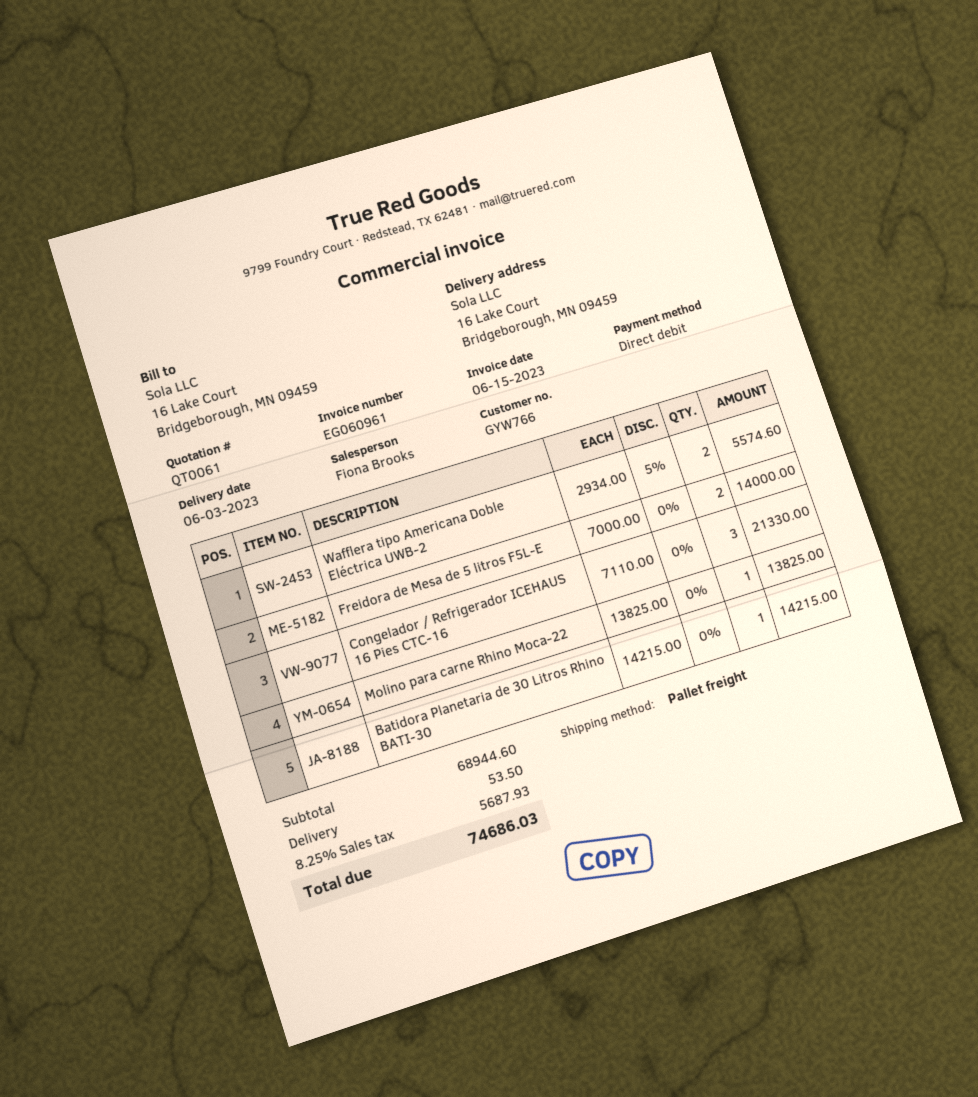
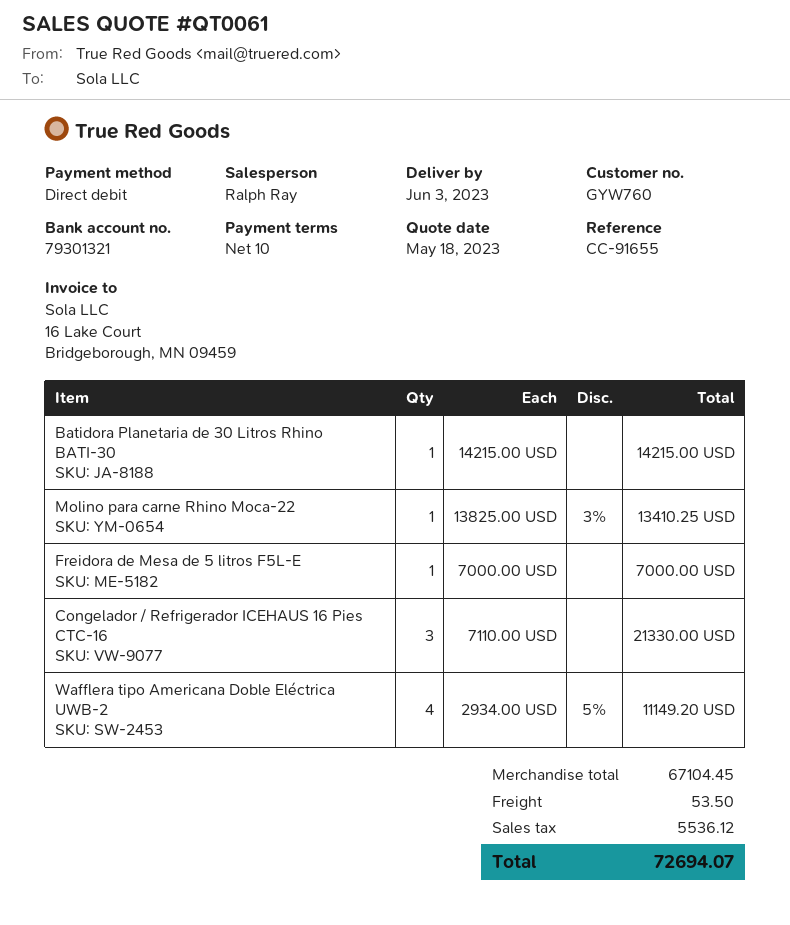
customer number: GYW766 -> GYW760
sales rep: Fiona Brooks -> Ralph Ray
Wafflera tipo Americana Doble Eléctrica UWB-2: 2 x 2934.00 - 5% = 5574.60 -> 4 x 2934.00 - 5% = 11149.20
Freidora de Mesa de 5 litros F5L-E: 2 x 7000.00 = 14000.00 -> 1 x 7000.00 = 7000.00
Molino para carne Rhino Moca-22: 1 x 13825.00 = 13825.00 -> 1 x 13825.00 - 3% = 13410.25
subtotal: 68944.60 -> 67104.45
tax: 5687.93 -> 5536.12
total: 74686.03 -> 72694.07

